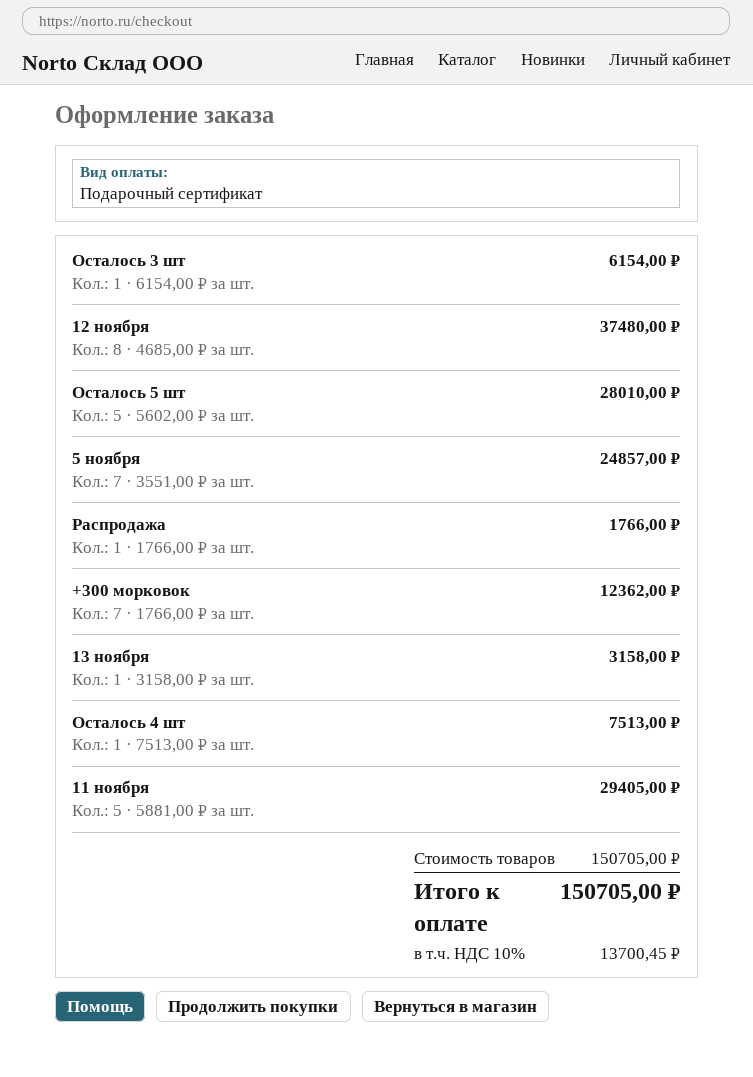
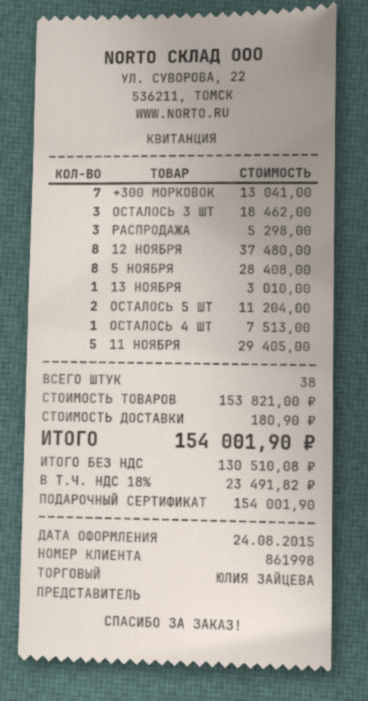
Осталось 3 шт: 1 for 6154.00 -> 3 for 18462.00
Осталось 5 шт: 5 for 28010.00 -> 2 for 11204.00
5 ноября: 7 for 24857.00 -> 8 for 28408.00
Распродажа: 1 for 1766.00 -> 3 for 5298.00
+300 морковок: 7 for 12362.00 -> 7 for 13041.00
13 ноября: 1 for 3158.00 -> 1 for 3010.00
subtotal: 150705.00 -> 153821.00
shipping: none -> 180.90
tax: 10% = 13700.45 -> 18% = 23491.82
total: 150705.00 -> 154001.90

